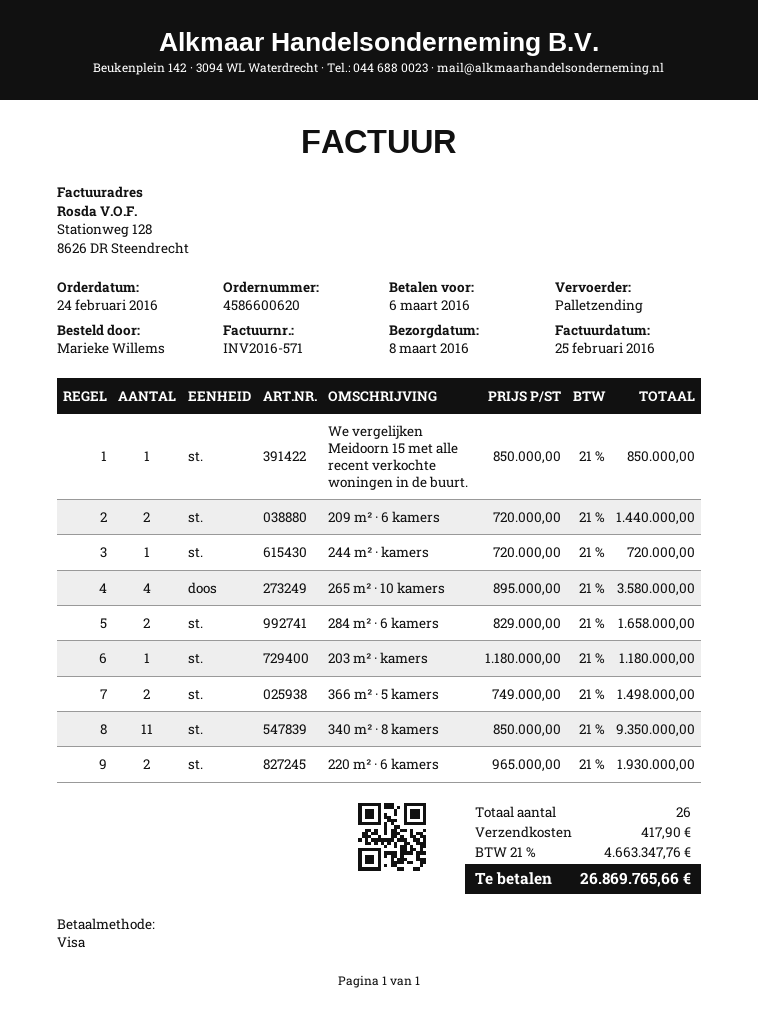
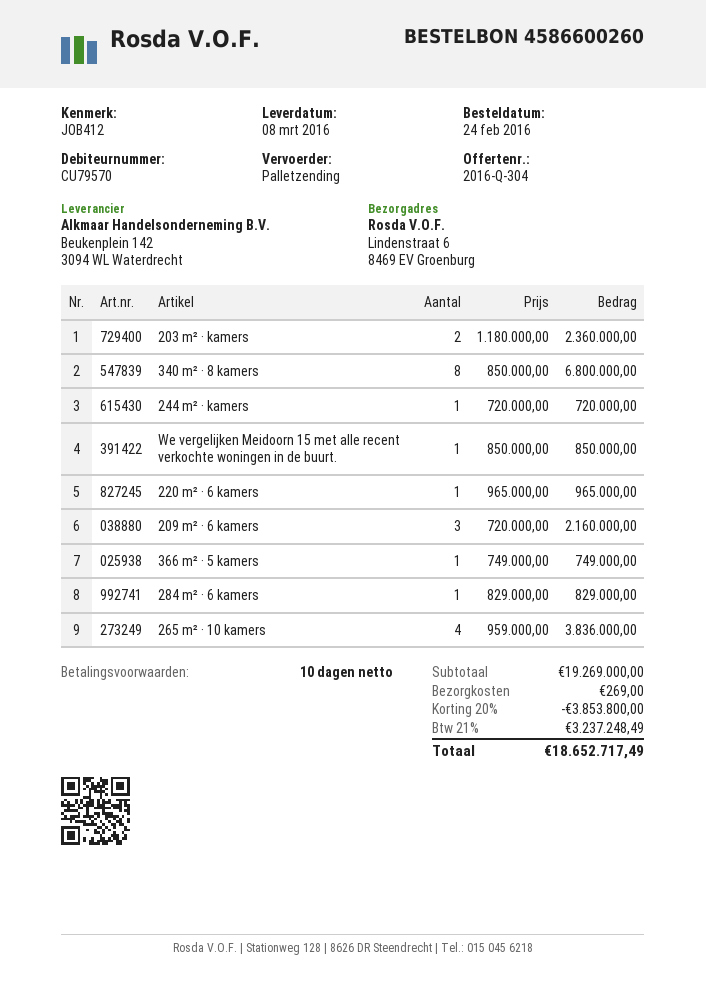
order number: 4586600620 -> 4586600260
209 m² · 6 kamers: 2 x 720000.00 = 1440000.00 -> 3 x 720000.00 = 2160000.00
265 m² · 10 kamers: 4 x 895000.00 = 3580000.00 -> 4 x 959000.00 = 3836000.00
284 m² · 6 kamers: 2 x 829000.00 = 1658000.00 -> 1 x 829000.00 = 829000.00
203 m² · kamers: 1 x 1180000.00 = 1180000.00 -> 2 x 1180000.00 = 2360000.00
366 m² · 5 kamers: 2 x 749000.00 = 1498000.00 -> 1 x 749000.00 = 749000.00
340 m² · 8 kamers: 11 x 850000.00 = 9350000.00 -> 8 x 850000.00 = 6800000.00
220 m² · 6 kamers: 2 x 965000.00 = 1930000.00 -> 1 x 965000.00 = 965000.00
discount: none -> 20% = 3853800.00
shipping: 417.90 -> 269.00
tax: 21% = 4663347.76 -> 21% = 3237248.49
total: 26869765.66 -> 18652717.49

